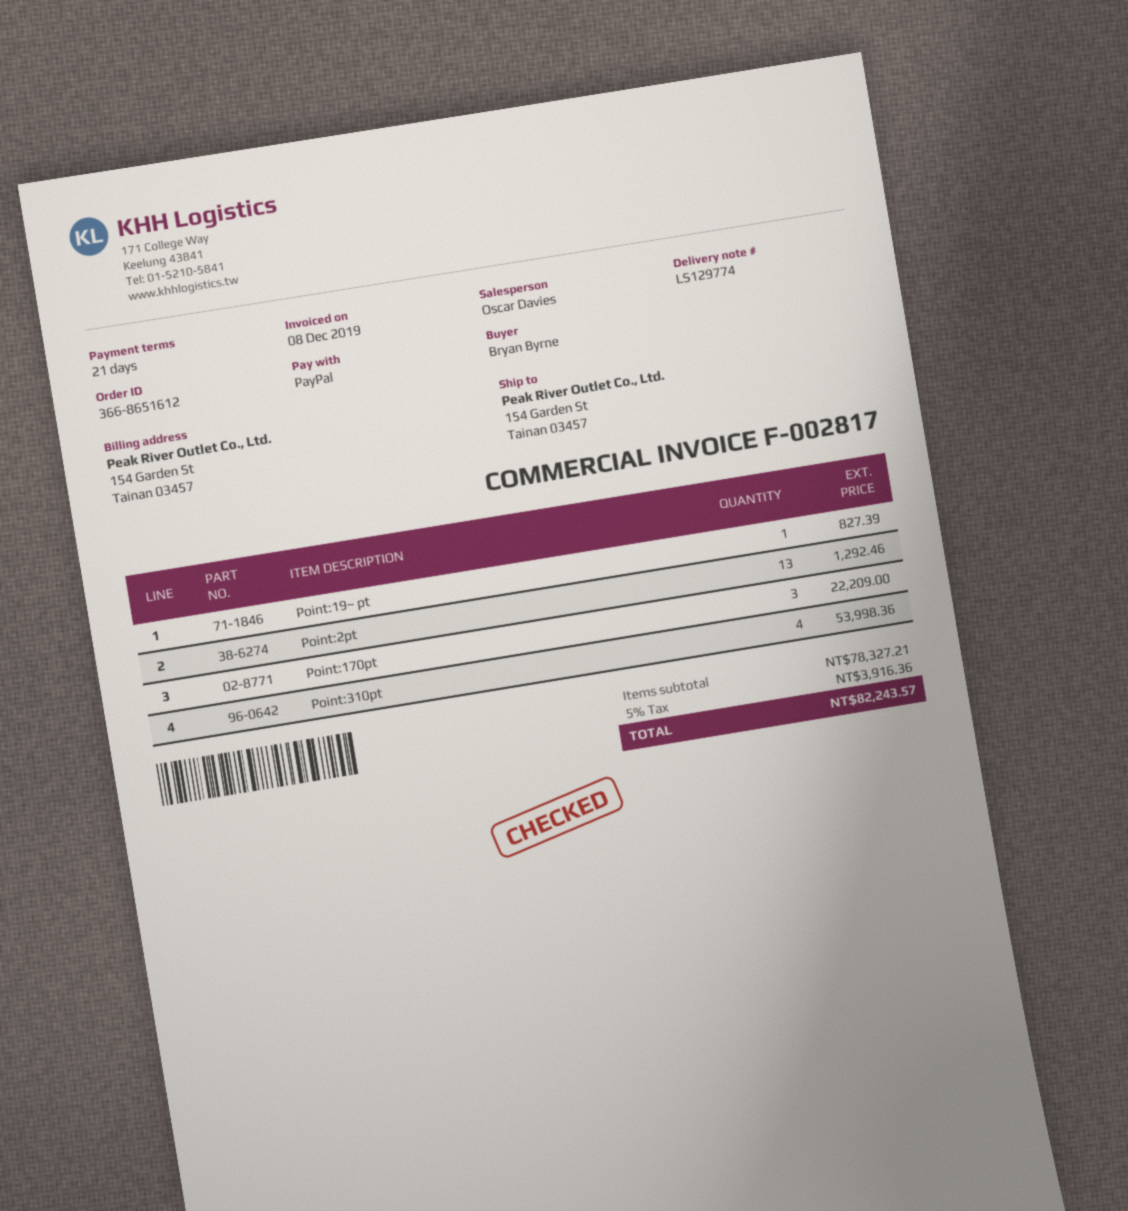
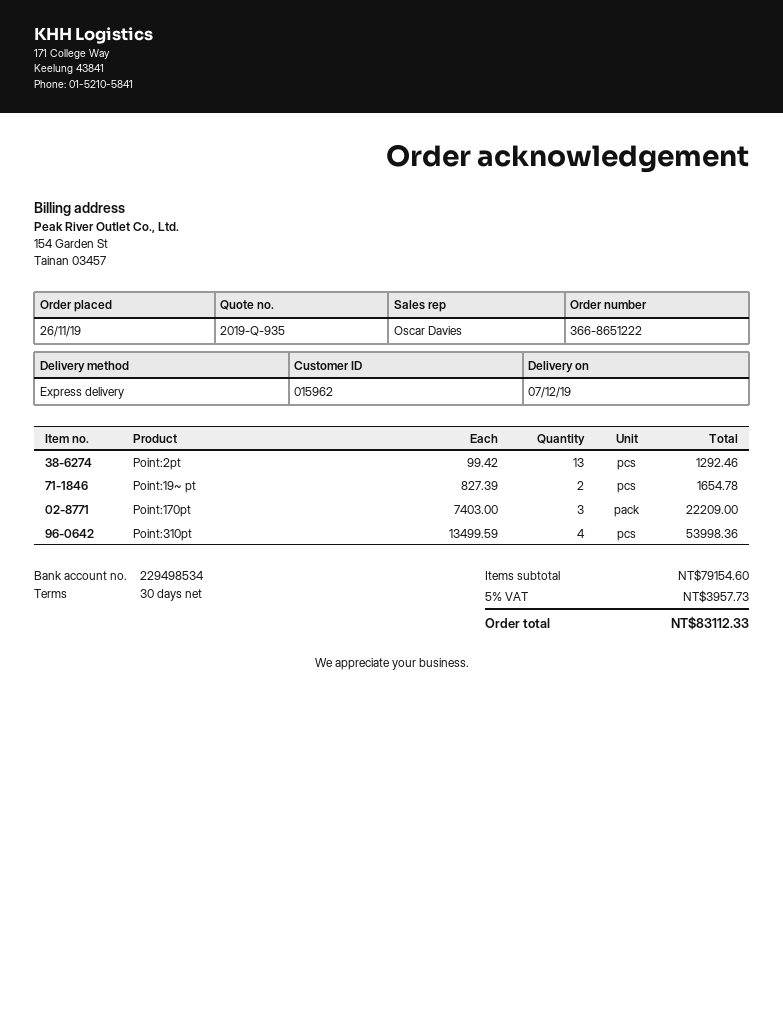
order number: 366-8651612 -> 366-8651222
payment terms: 21 days -> 30 days
Point:19~ pt: 1 for 827.39 -> 2 for 1654.78
subtotal: 78327.21 -> 79154.60
tax: 5% = 3916.36 -> 5% = 3957.73
total: 82243.57 -> 83112.33

